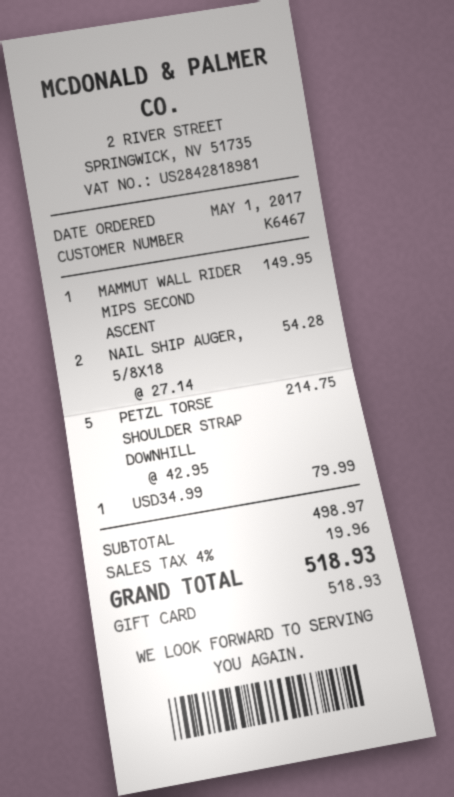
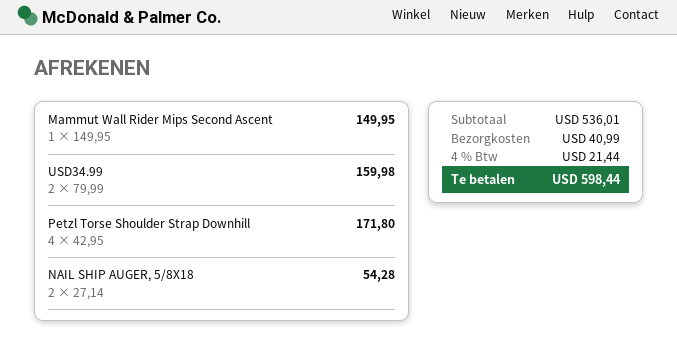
PETZL TORSE SHOULDER STRAP DOWNHILL: 5 x 42.95 = 214.75 -> 4 x 42.95 = 171.80
USD34.99: 1 x 79.99 = 79.99 -> 2 x 79.99 = 159.98
subtotal: 498.97 -> 536.01
shipping: none -> 40.99
tax: 4% = 19.96 -> 4% = 21.44
total: 518.93 -> 598.44

